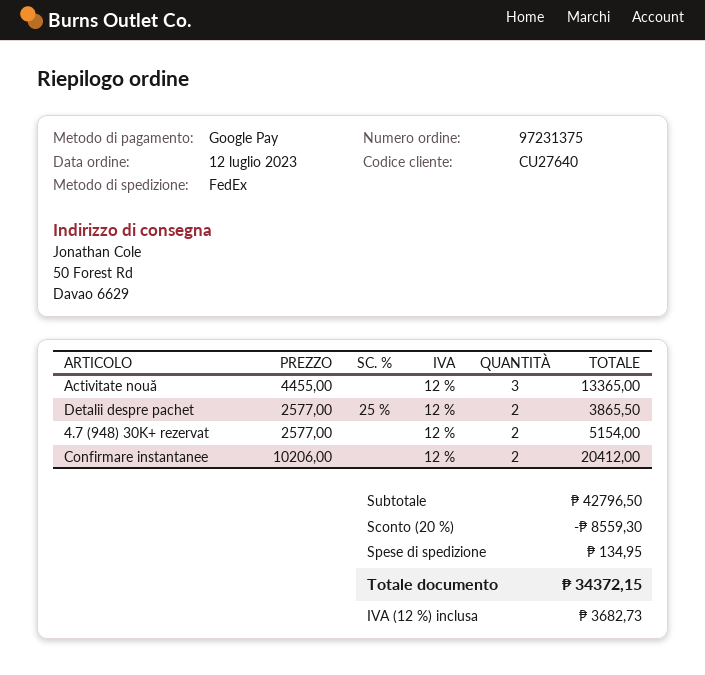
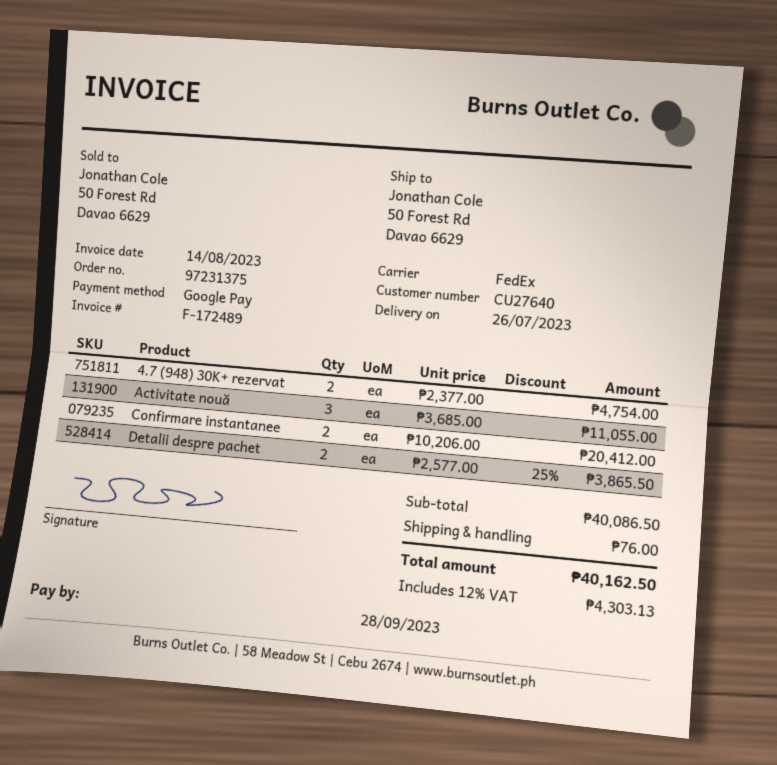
Activitate nouă: 3 x 4455.00 = 13365.00 -> 3 x 3685.00 = 11055.00
4.7 (948) 30K+ rezervat: 2 x 2577.00 = 5154.00 -> 2 x 2377.00 = 4754.00
subtotal: 42796.50 -> 40086.50
discount: 20% = 8559.30 -> none
shipping: 134.95 -> 76.00
tax: 12% = 3682.73 -> 12% = 4303.13
total: 34372.15 -> 40162.50

